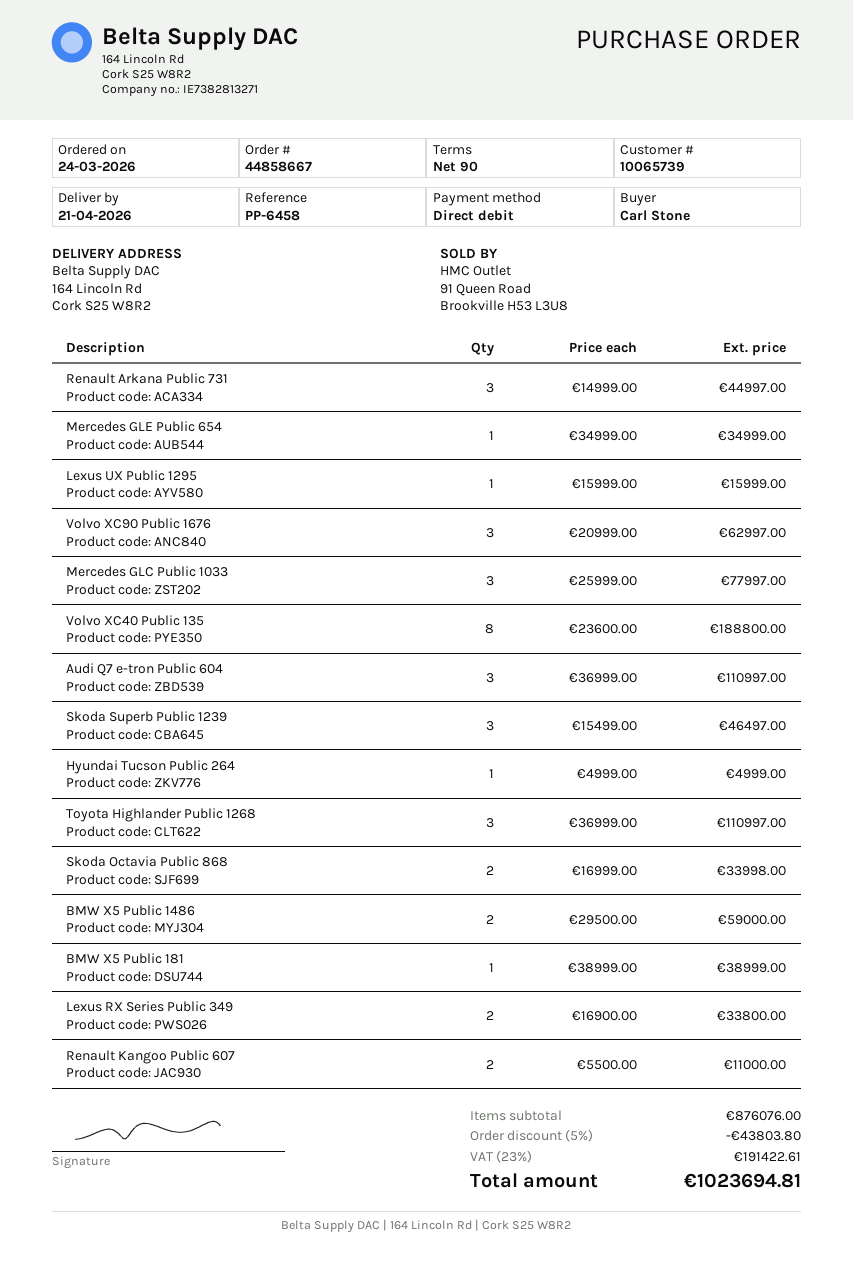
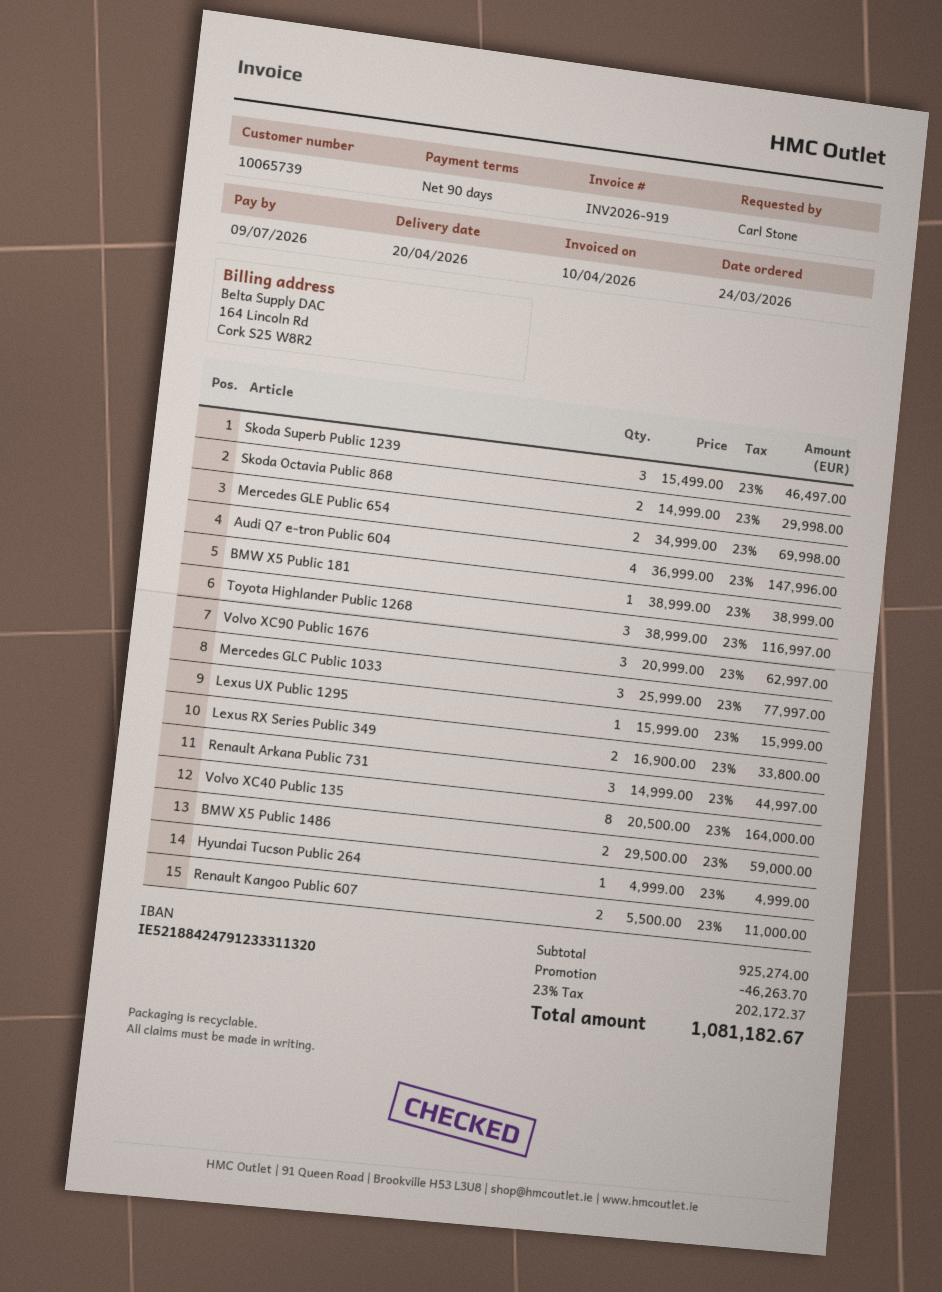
delivery date: 2026-04-21 -> 2026-04-20
Mercedes GLE Public 654: 1 x 34999.00 = 34999.00 -> 2 x 34999.00 = 69998.00
Volvo XC40 Public 135: 8 x 23600.00 = 188800.00 -> 8 x 20500.00 = 164000.00
Audi Q7 e-tron Public 604: 3 x 36999.00 = 110997.00 -> 4 x 36999.00 = 147996.00
Toyota Highlander Public 1268: 3 x 36999.00 = 110997.00 -> 3 x 38999.00 = 116997.00
Skoda Octavia Public 868: 2 x 16999.00 = 33998.00 -> 2 x 14999.00 = 29998.00
subtotal: 876076.00 -> 925274.00
discount: 43803.80 -> 46263.70
tax: 23% = 191422.61 -> 23% = 202172.37
total: 1023694.81 -> 1081182.67

